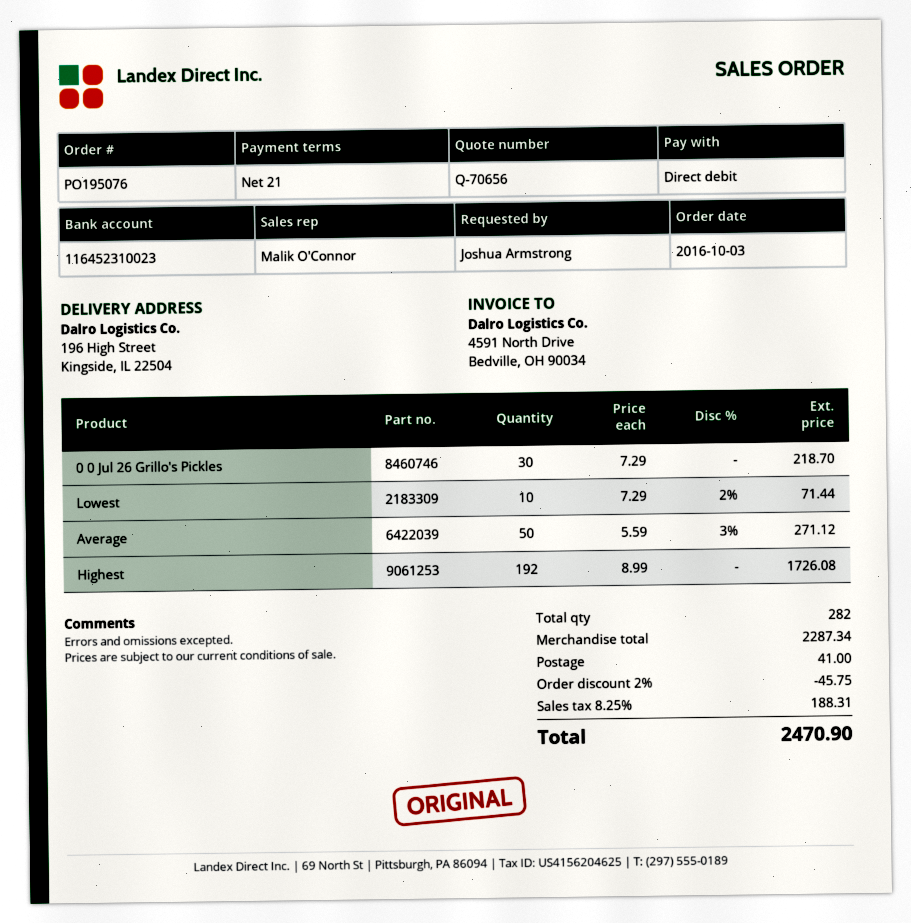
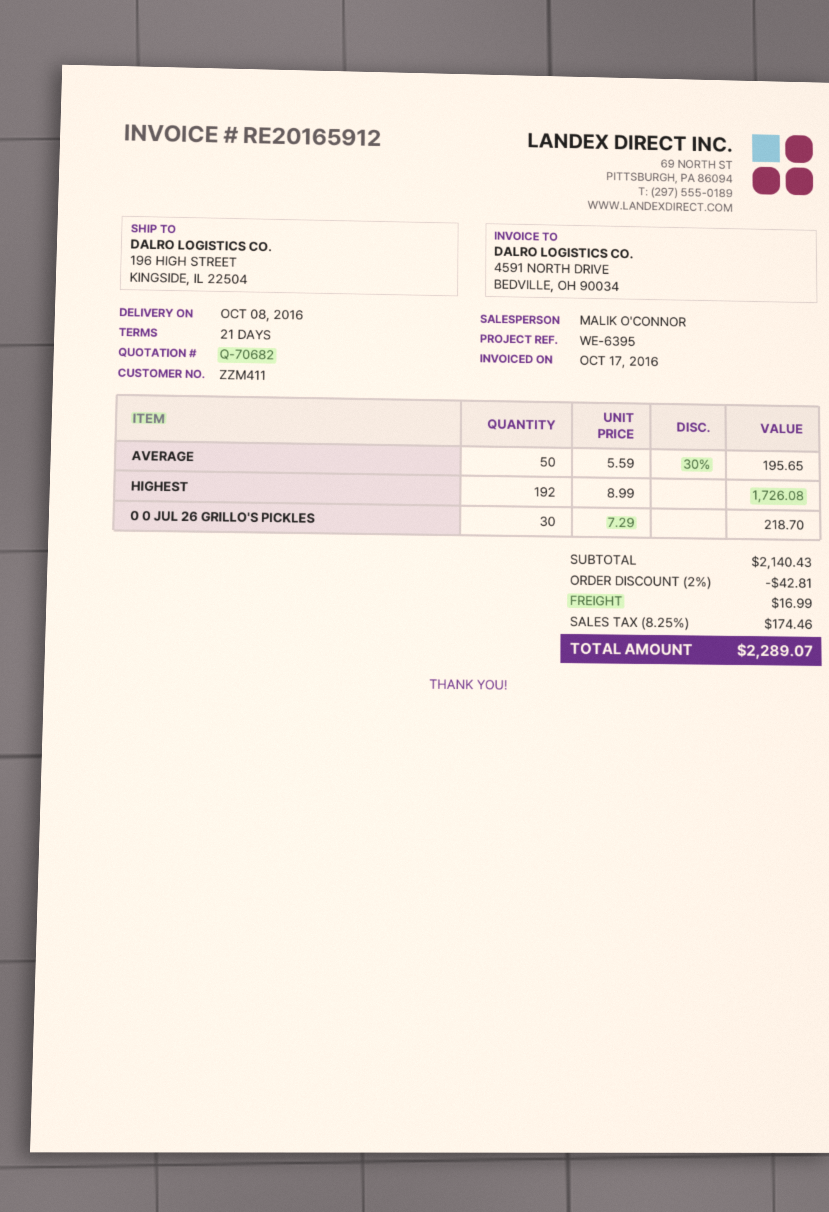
quote number: Q-70656 -> Q-70682
Lowest: 10 x 7.29 - 2% = 71.44 -> none
Average: 50 x 5.59 - 3% = 271.12 -> 50 x 5.59 - 30% = 195.65
subtotal: 2287.34 -> 2140.43
discount: 2% = 45.75 -> 2% = 42.81
shipping: 41.00 -> 16.99
tax: 8.25% = 188.31 -> 8.25% = 174.46
total: 2470.90 -> 2289.07

